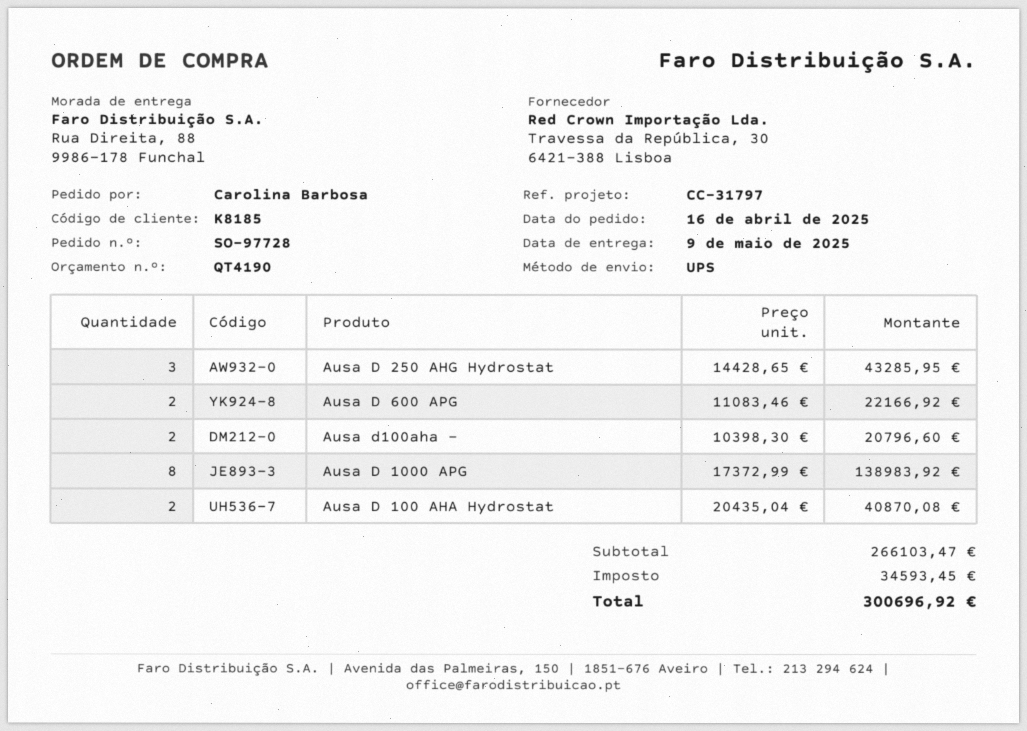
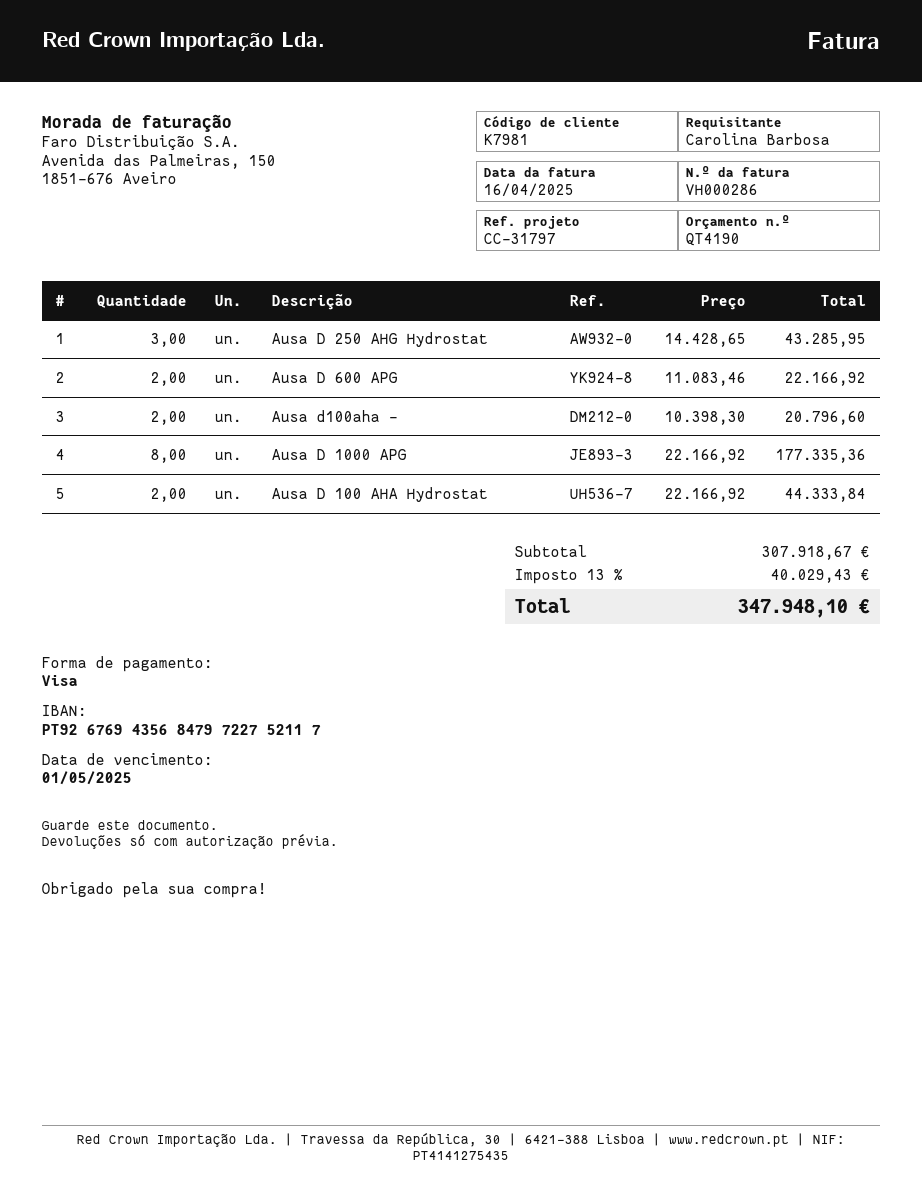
customer number: K8185 -> K7981
Ausa D 1000 APG: 8 x 17372.99 = 138983.92 -> 8 x 22166.92 = 177335.36
Ausa D 100 AHA Hydrostat: 2 x 20435.04 = 40870.08 -> 2 x 22166.92 = 44333.84
subtotal: 266103.47 -> 307918.67
tax: 34593.45 -> 40029.43
total: 300696.92 -> 347948.10

